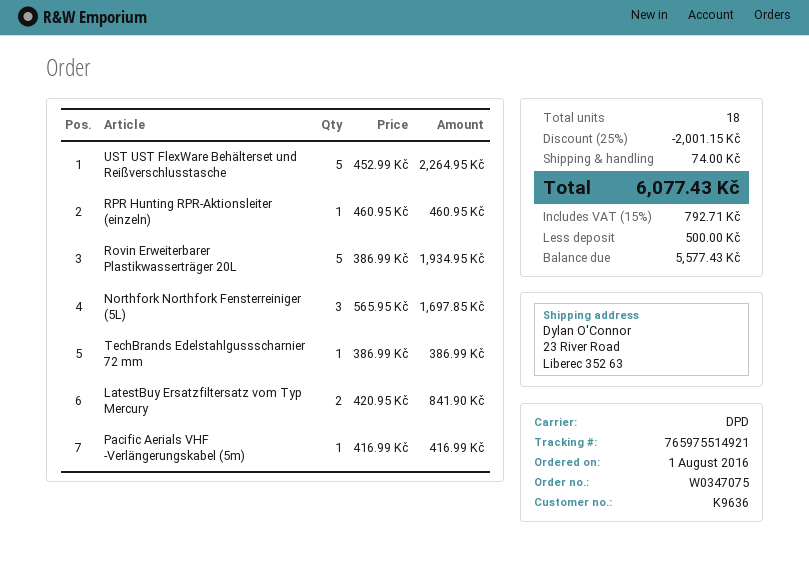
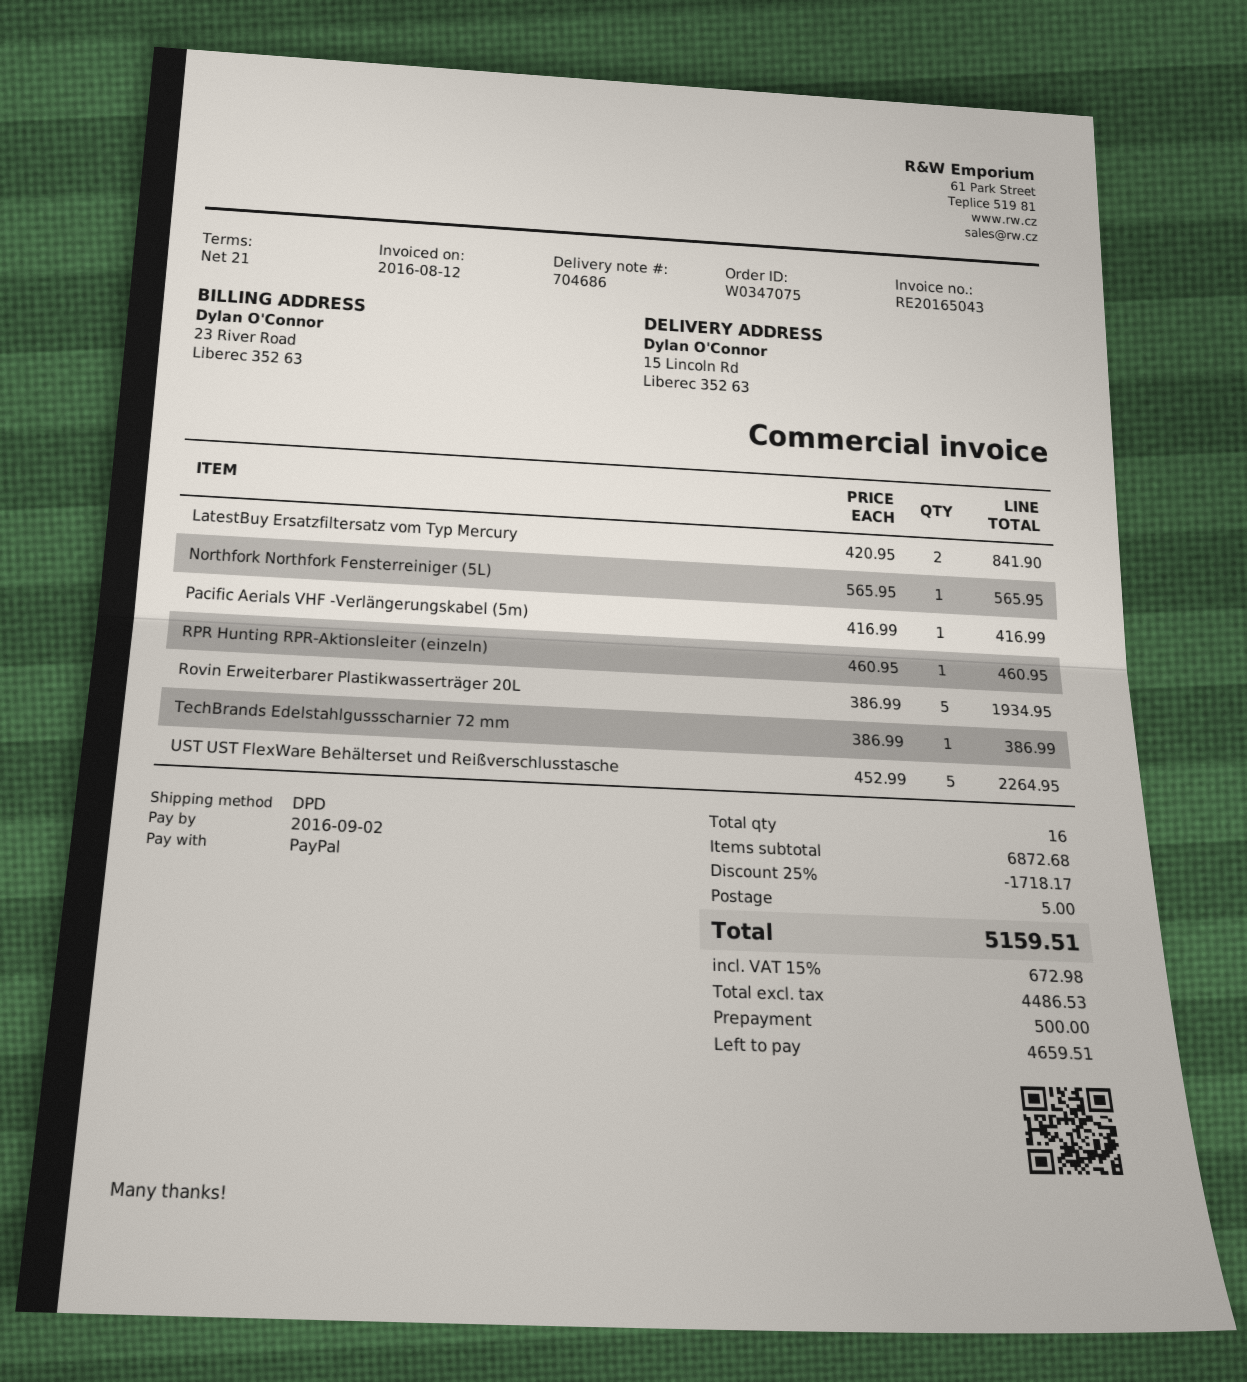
ship to: 23 River Road, Liberec 352 63 -> 15 Lincoln Rd, Liberec 352 63
Northfork Northfork Fensterreiniger (5L): 3 x 565.95 = 1697.85 -> 1 x 565.95 = 565.95
total quantity: 18 -> 16
discount: 25% = 2001.15 -> 25% = 1718.17
shipping: 74.00 -> 5.00
tax: 15% = 792.71 -> 15% = 672.98
total: 6077.43 -> 5159.51
balance: 5577.43 -> 4659.51

